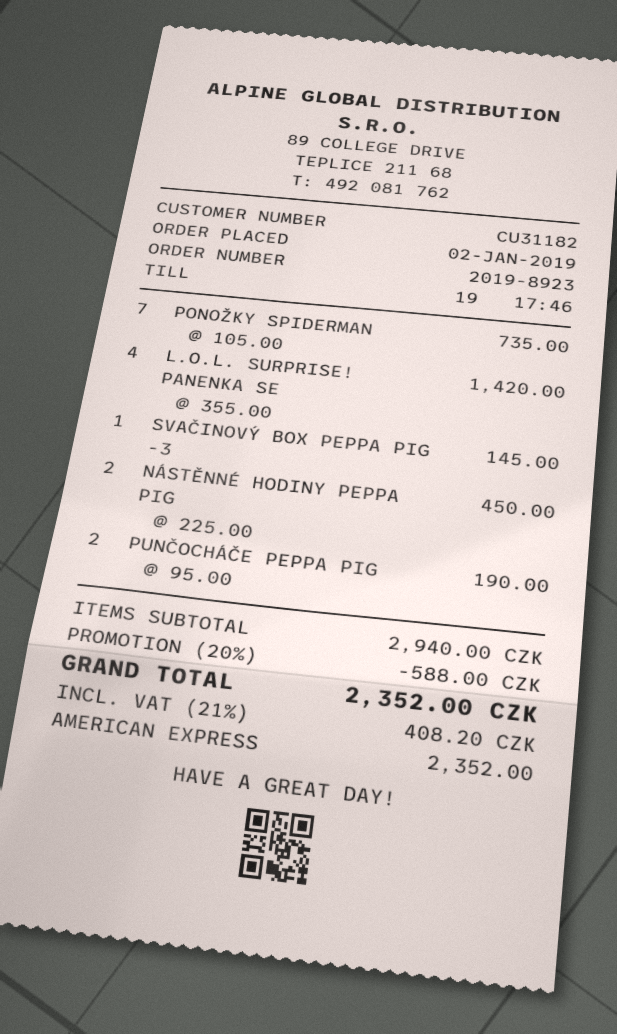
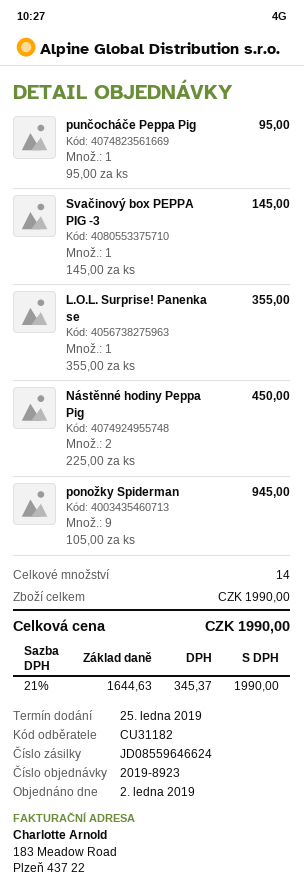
PONOŽKY SPIDERMAN: 7 x 105.00 = 735.00 -> 9 x 105.00 = 945.00
L.O.L. SURPRISE! PANENKA SE: 4 x 355.00 = 1420.00 -> 1 x 355.00 = 355.00
PUNČOCHÁČE PEPPA PIG: 2 x 95.00 = 190.00 -> 1 x 95.00 = 95.00
subtotal: 2940.00 -> 1990.00
discount: 20% = 588.00 -> none
tax: 21% = 408.20 -> 21% = 345.37
total: 2352.00 -> 1990.00

